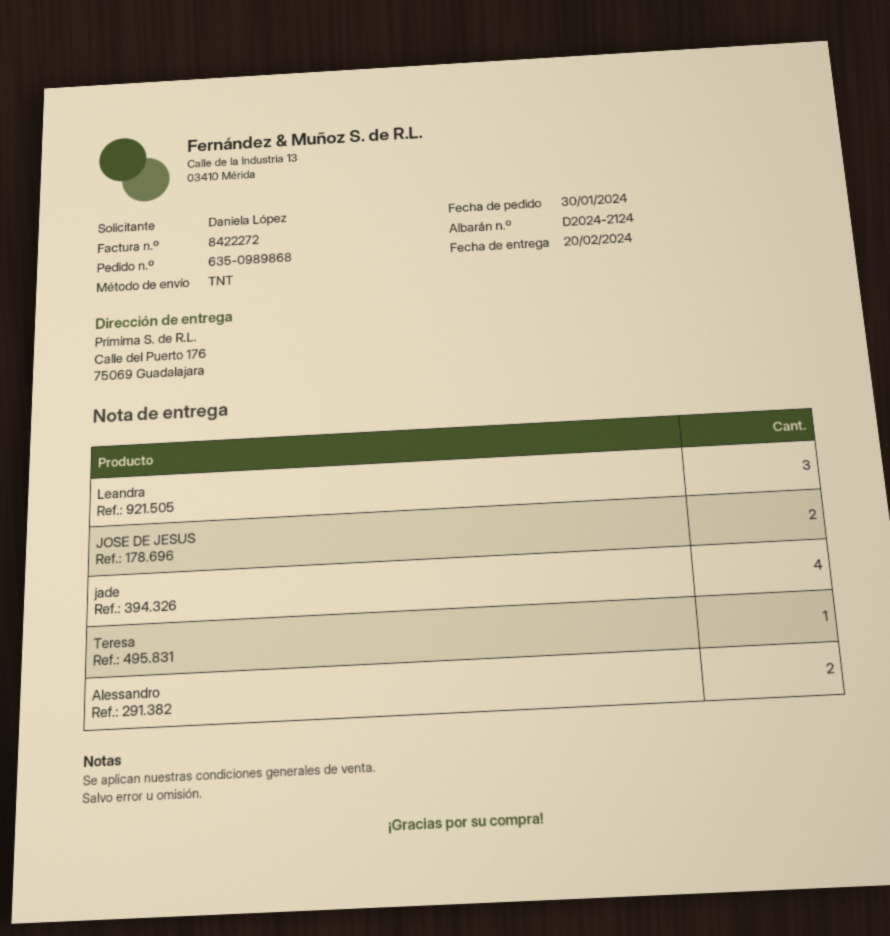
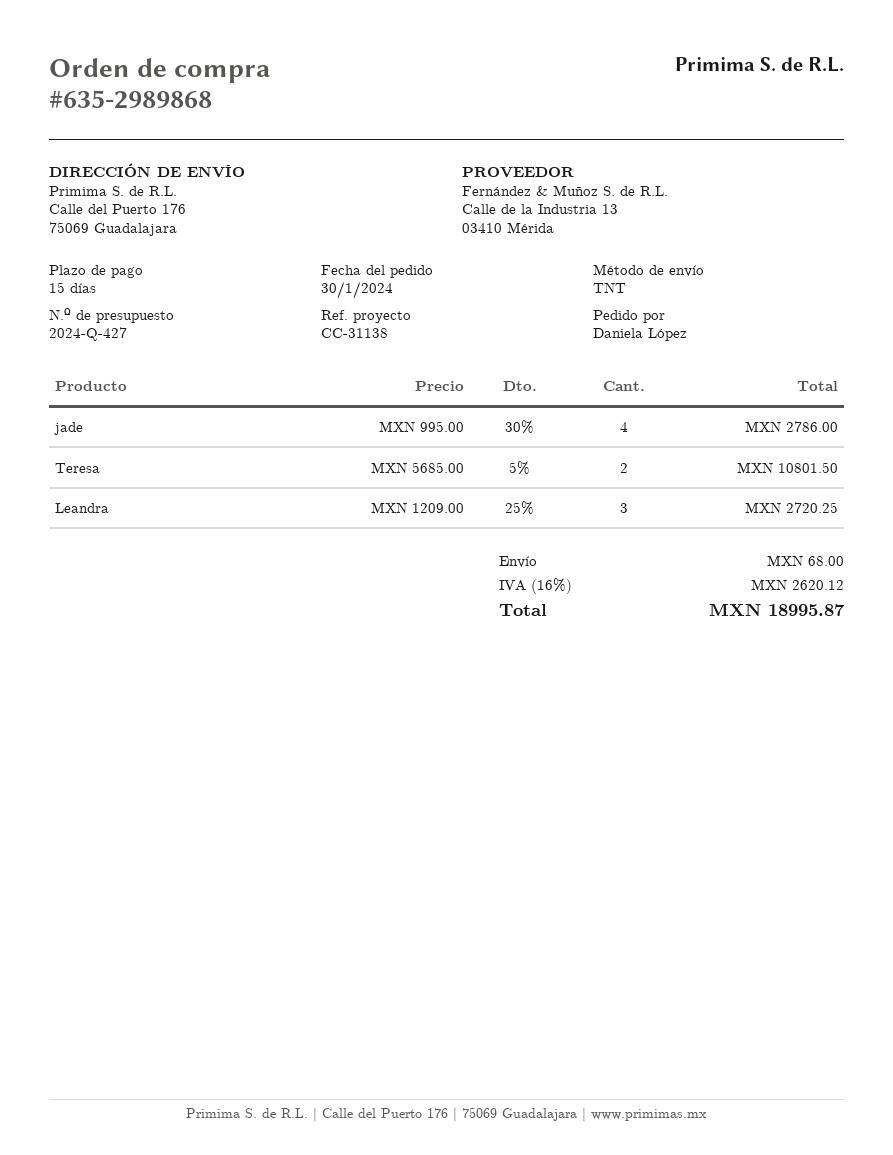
order number: 635-0989868 -> 635-2989868
JOSE DE JESUS: 2 -> none
Teresa: 1 -> 2
Alessandro: 2 -> none

